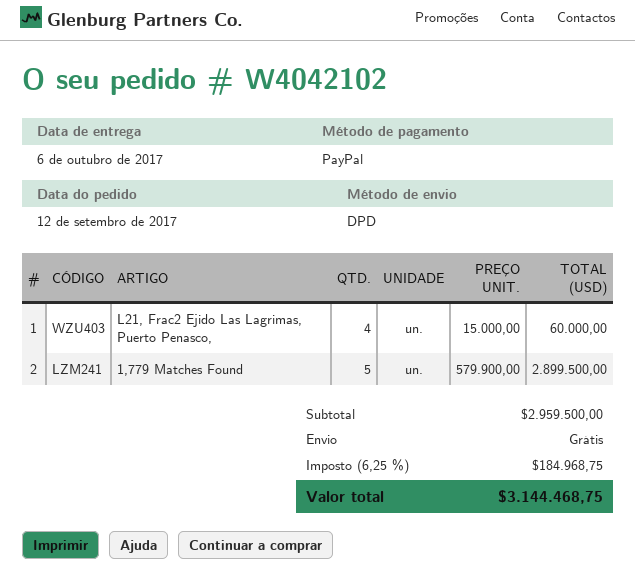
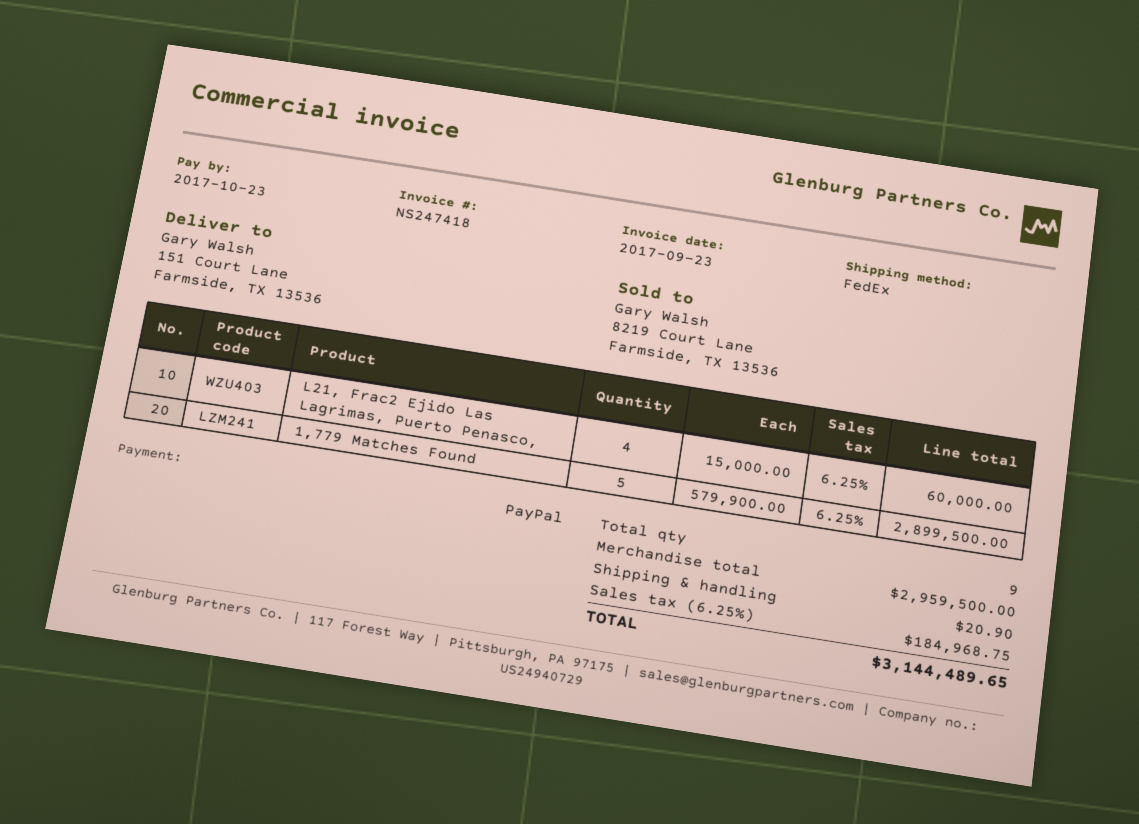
shipping method: DPD -> FedEx
shipping: 0.00 -> 20.90
total: 3144468.75 -> 3144489.65

